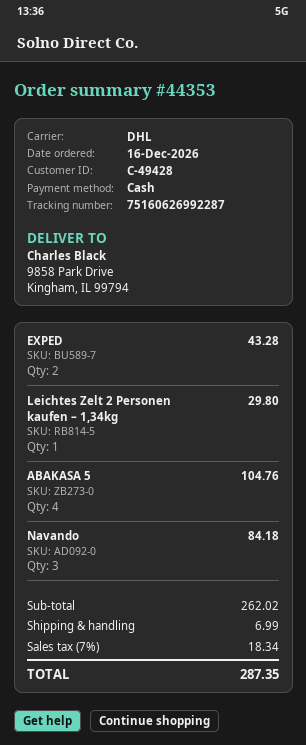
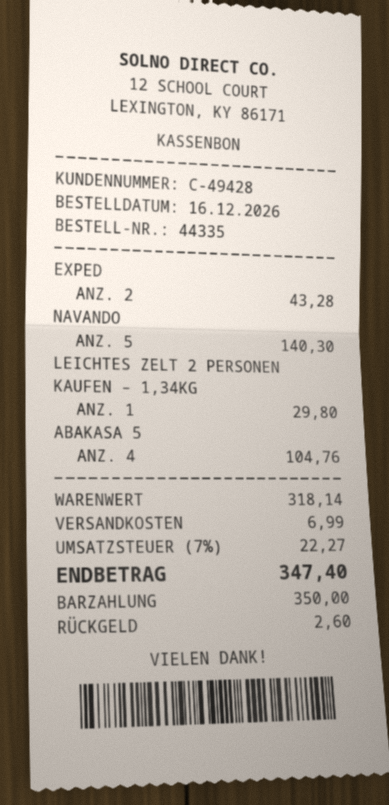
order number: 44353 -> 44335
Navando: 3 for 84.18 -> 5 for 140.30
subtotal: 262.02 -> 318.14
tax: 7% = 18.34 -> 7% = 22.27
total: 287.35 -> 347.40

